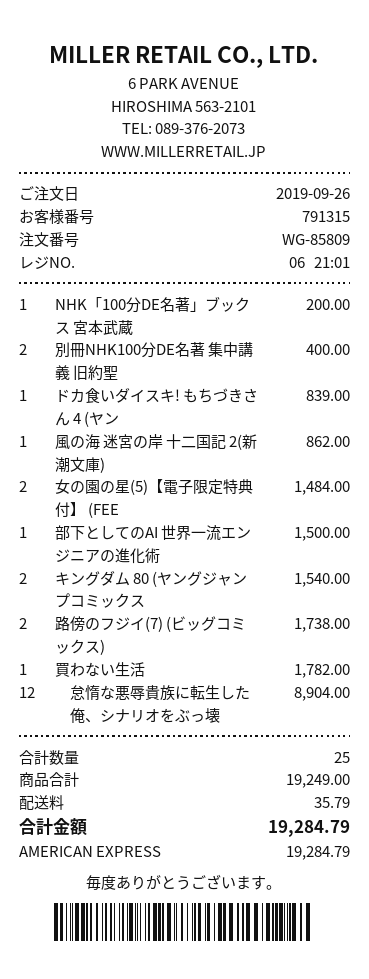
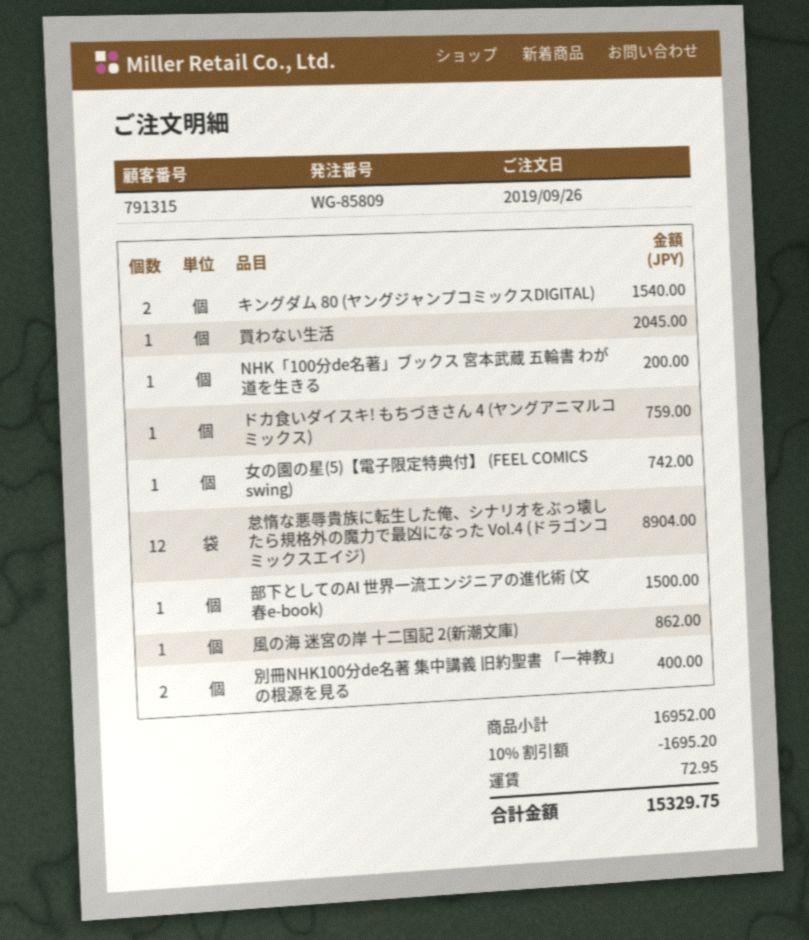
ドカ食いダイスキ! もちづきさん 4 (ヤン: 1 for 839.00 -> 1 for 759.00
女の園の星(5)【電子限定特典付】 (FEE: 2 for 1484.00 -> 1 for 742.00
路傍のフジイ(7) (ビッグコミックス): 2 for 1738.00 -> none
買わない生活: 1 for 1782.00 -> 1 for 2045.00
subtotal: 19249.00 -> 16952.00
discount: none -> 10% = 1695.20
shipping: 35.79 -> 72.95
total: 19284.79 -> 15329.75

